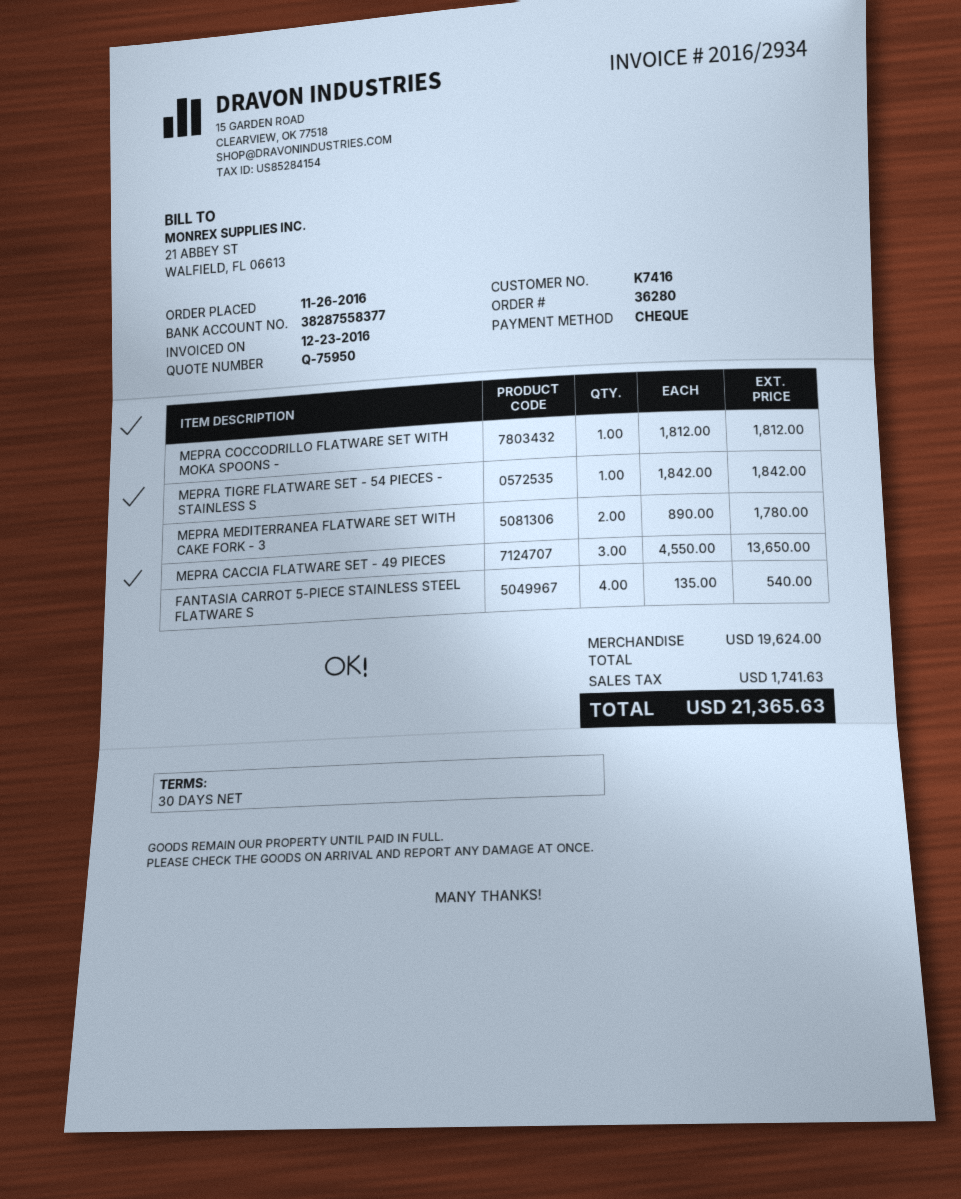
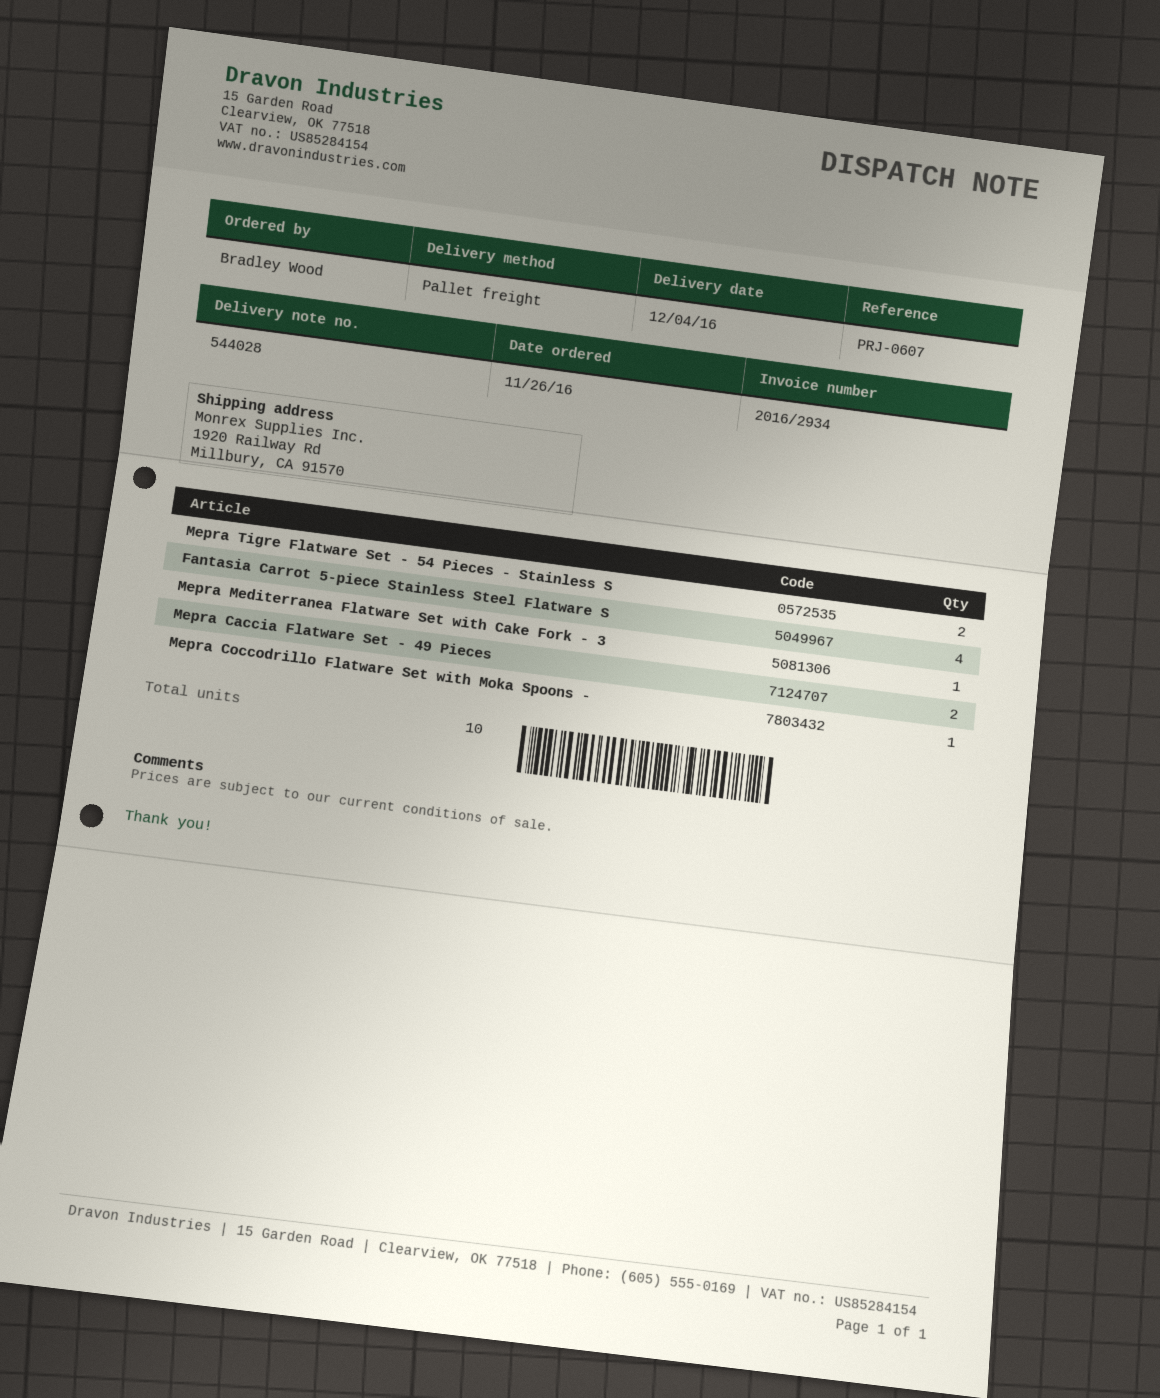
MEPRA TIGRE FLATWARE SET - 54 PIECES - STAINLESS S: 1 -> 2
MEPRA MEDITERRANEA FLATWARE SET WITH CAKE FORK - 3: 2 -> 1
MEPRA CACCIA FLATWARE SET - 49 PIECES: 3 -> 2

